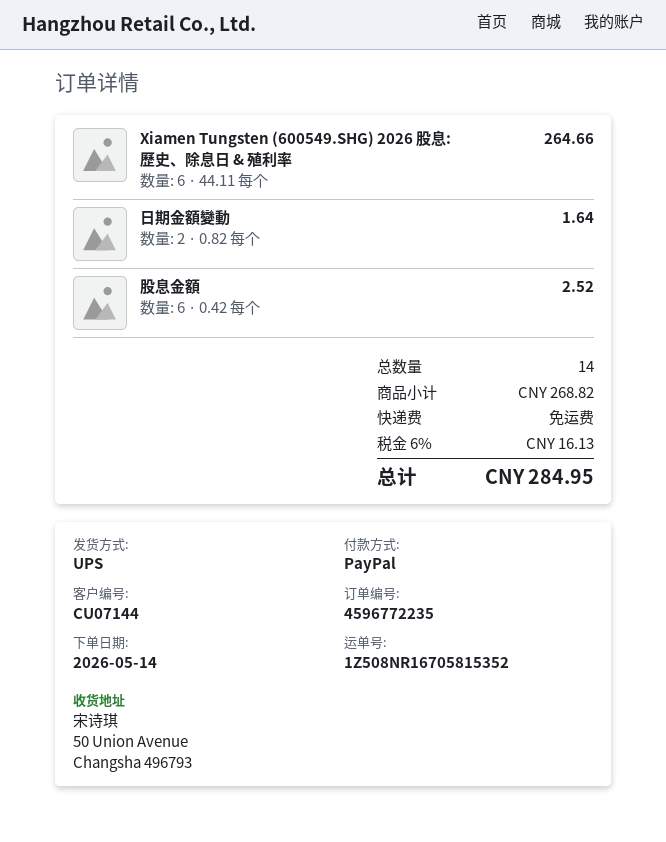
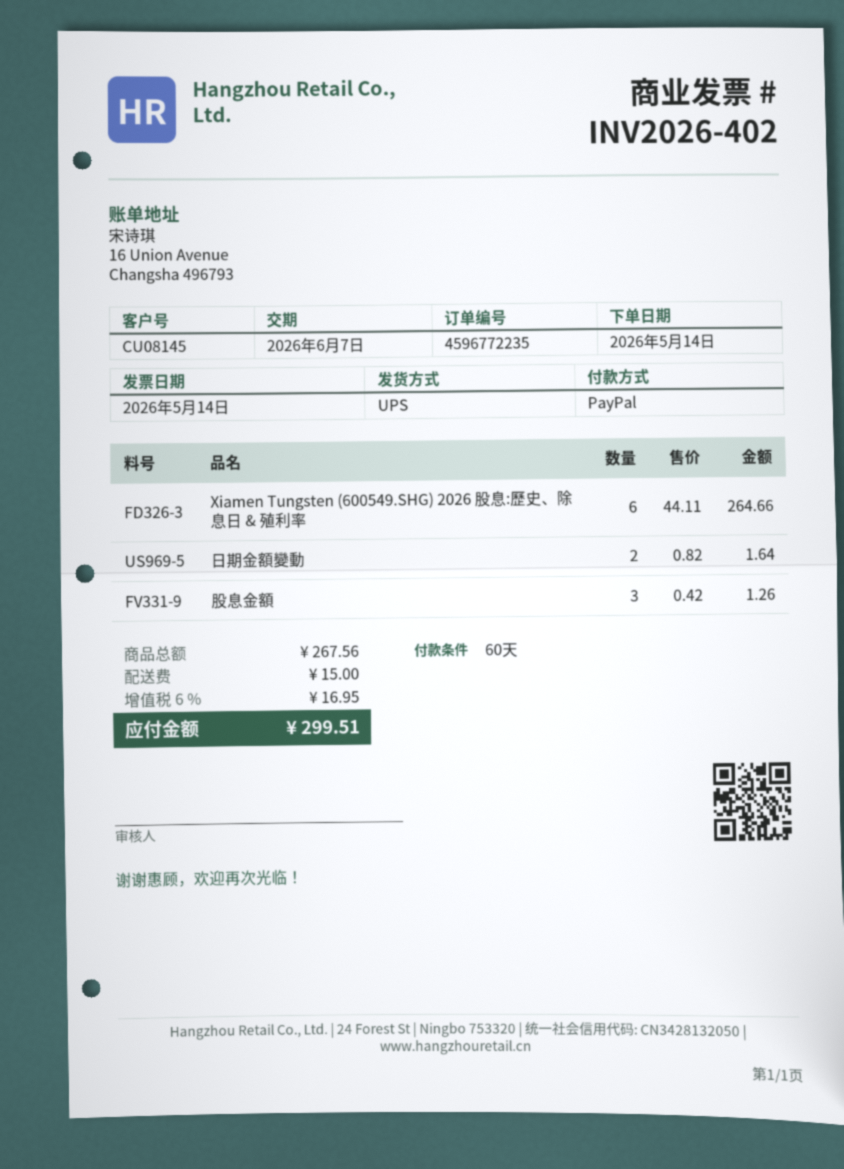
customer number: CU07144 -> CU08145
股息金額: 6 x 0.42 = 2.52 -> 3 x 0.42 = 1.26
subtotal: 268.82 -> 267.56
shipping: 0.00 -> 15.00
tax: 6% = 16.13 -> 6% = 16.95
total: 284.95 -> 299.51

